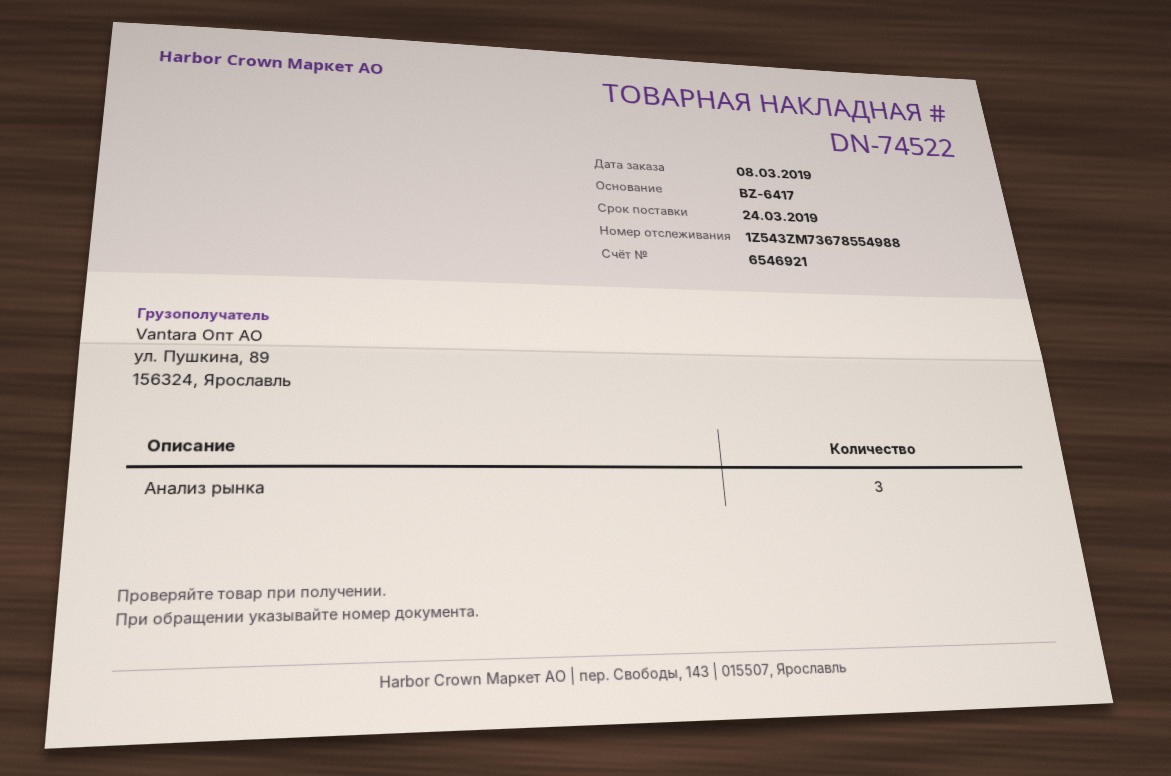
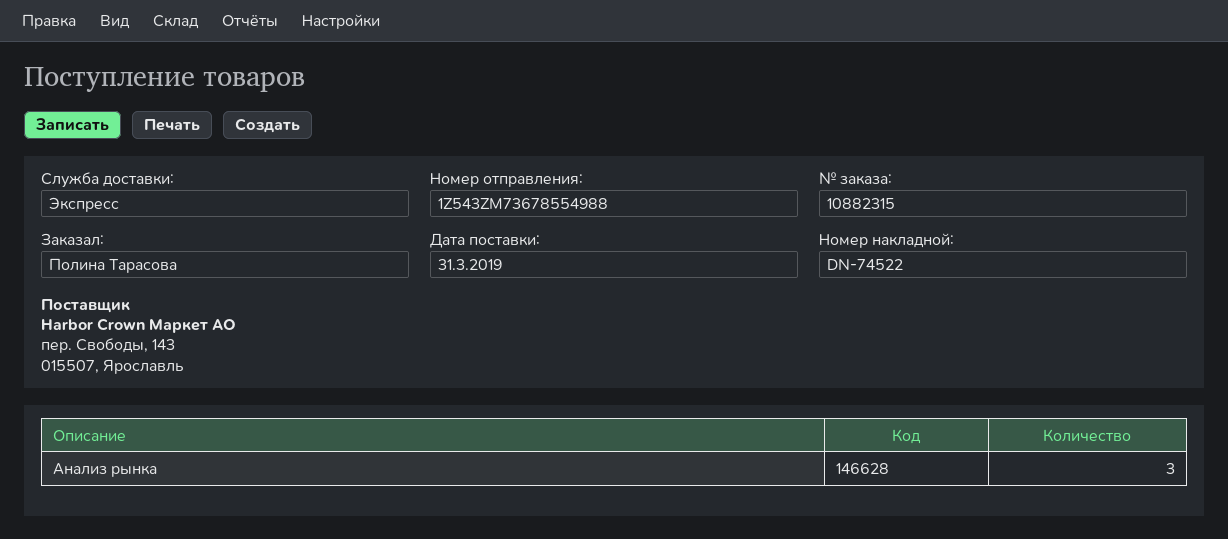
delivery date: 2019-03-24 -> 2019-03-31

